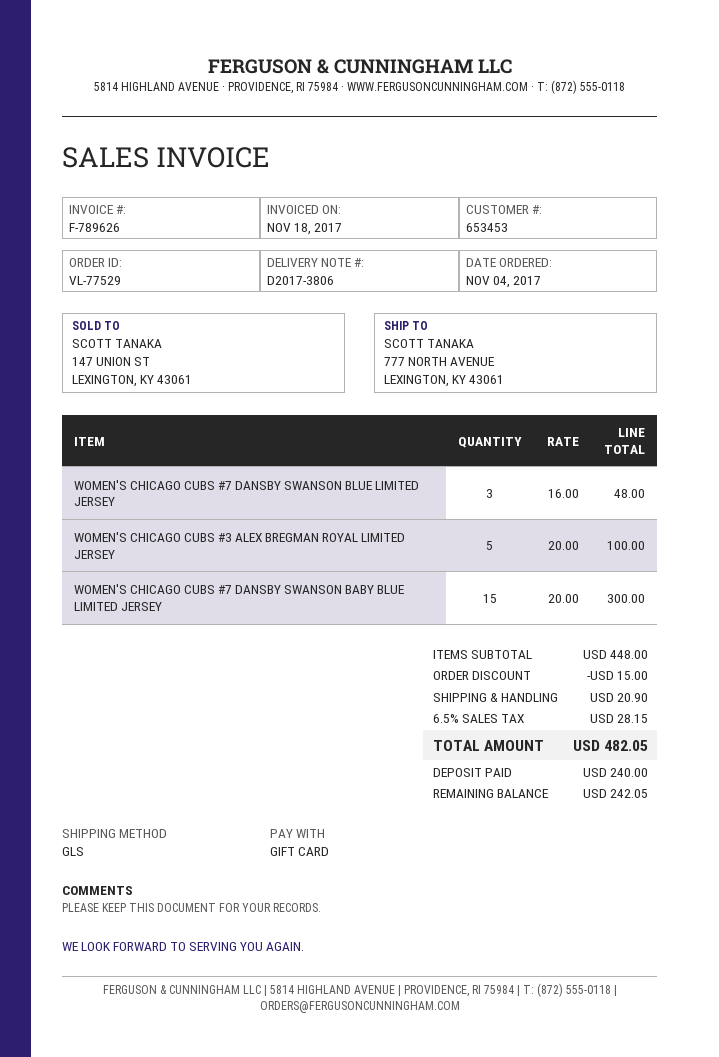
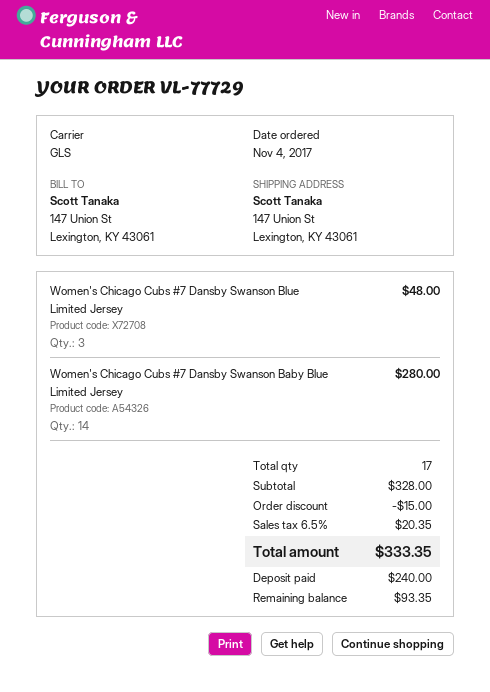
order number: VL-77529 -> VL-77729
ship to: 777 NORTH AVENUE, LEXINGTON, KY 43061 -> 147 Union St, Lexington, KY 43061
WOMEN'S CHICAGO CUBS #3 ALEX BREGMAN ROYAL LIMITED JERSEY: 5 for 100.00 -> none
WOMEN'S CHICAGO CUBS #7 DANSBY SWANSON BABY BLUE LIMITED JERSEY: 15 for 300.00 -> 14 for 280.00
subtotal: 448.00 -> 328.00
shipping: 20.90 -> none
tax: 6.5% = 28.15 -> 6.5% = 20.35
total: 482.05 -> 333.35
balance: 242.05 -> 93.35

